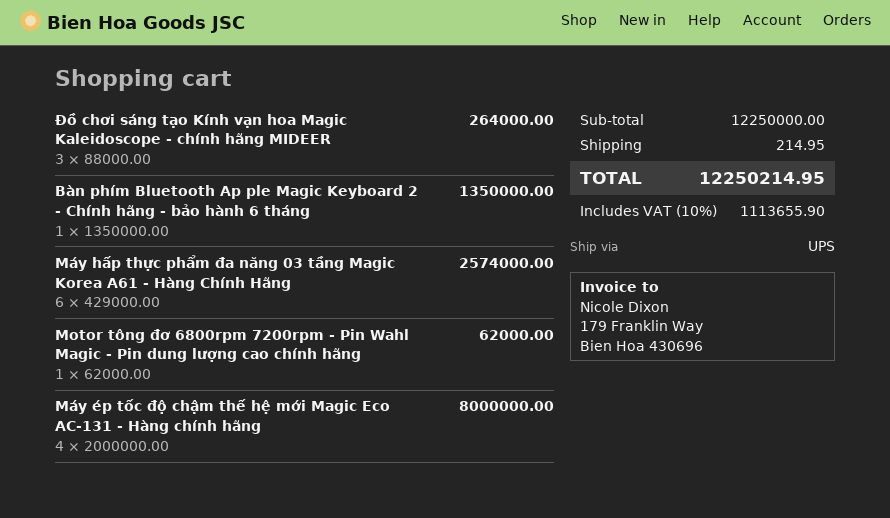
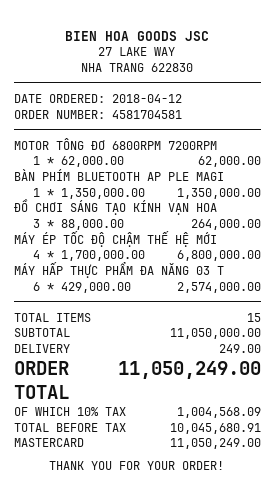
Máy ép tốc độ chậm thế hệ mới Magic Eco AC-131 - Hàng chính hãng: 4 x 2000000.00 = 8000000.00 -> 4 x 1700000.00 = 6800000.00
subtotal: 12250000.00 -> 11050000.00
shipping: 214.95 -> 249.00
tax: 10% = 1113655.90 -> 10% = 1004568.09
total: 12250214.95 -> 11050249.00

